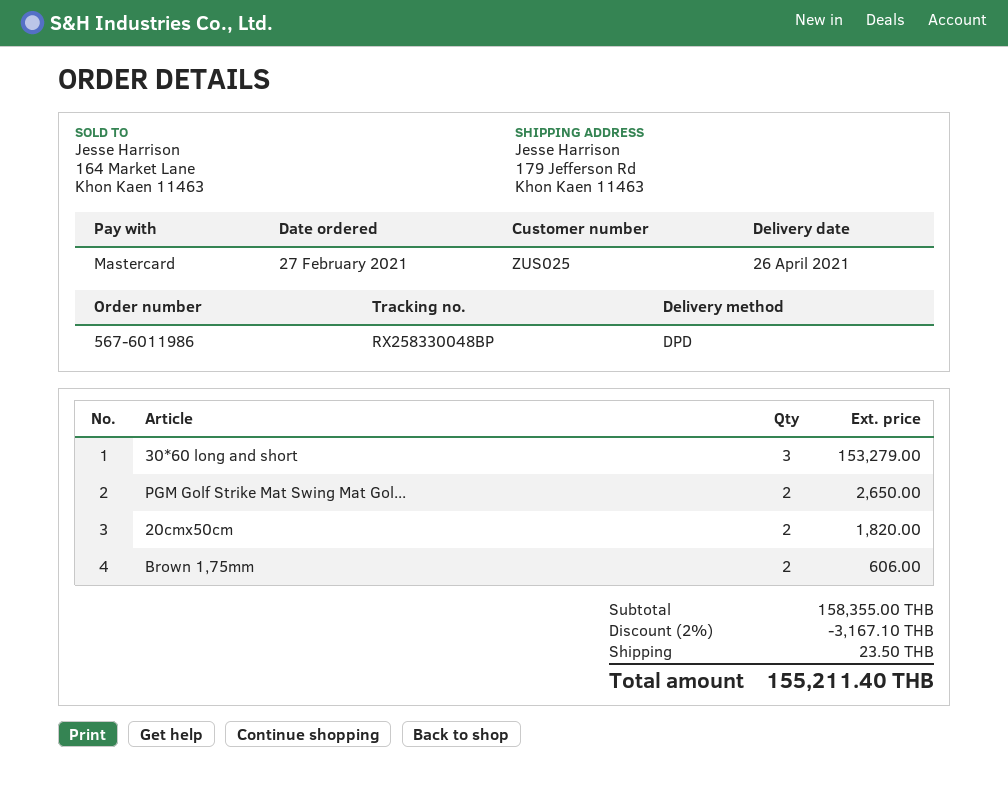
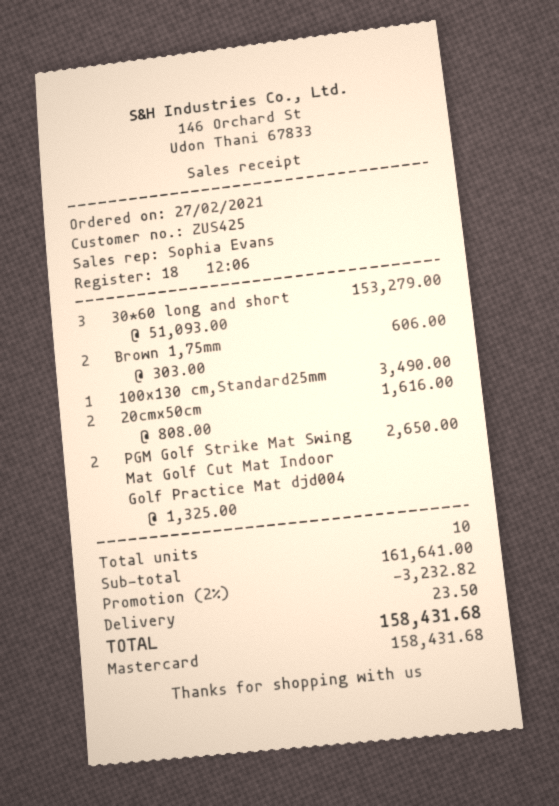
customer number: ZUS025 -> ZUS425
20cmx50cm: 2 for 1820.00 -> 2 for 1616.00
100x130 cm,Standard25mm: none -> 1 for 3490.00
subtotal: 158355.00 -> 161641.00
discount: 2% = 3167.10 -> 2% = 3232.82
total: 155211.40 -> 158431.68

